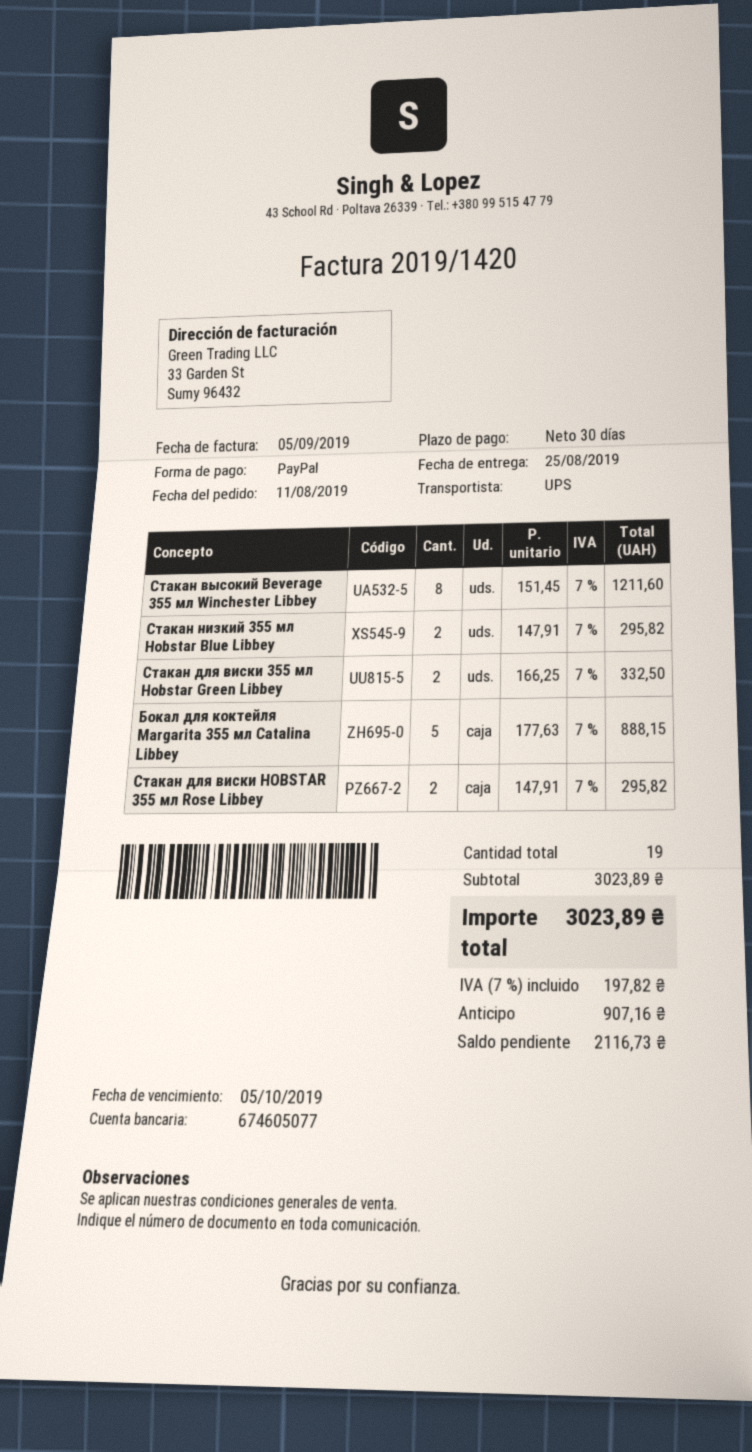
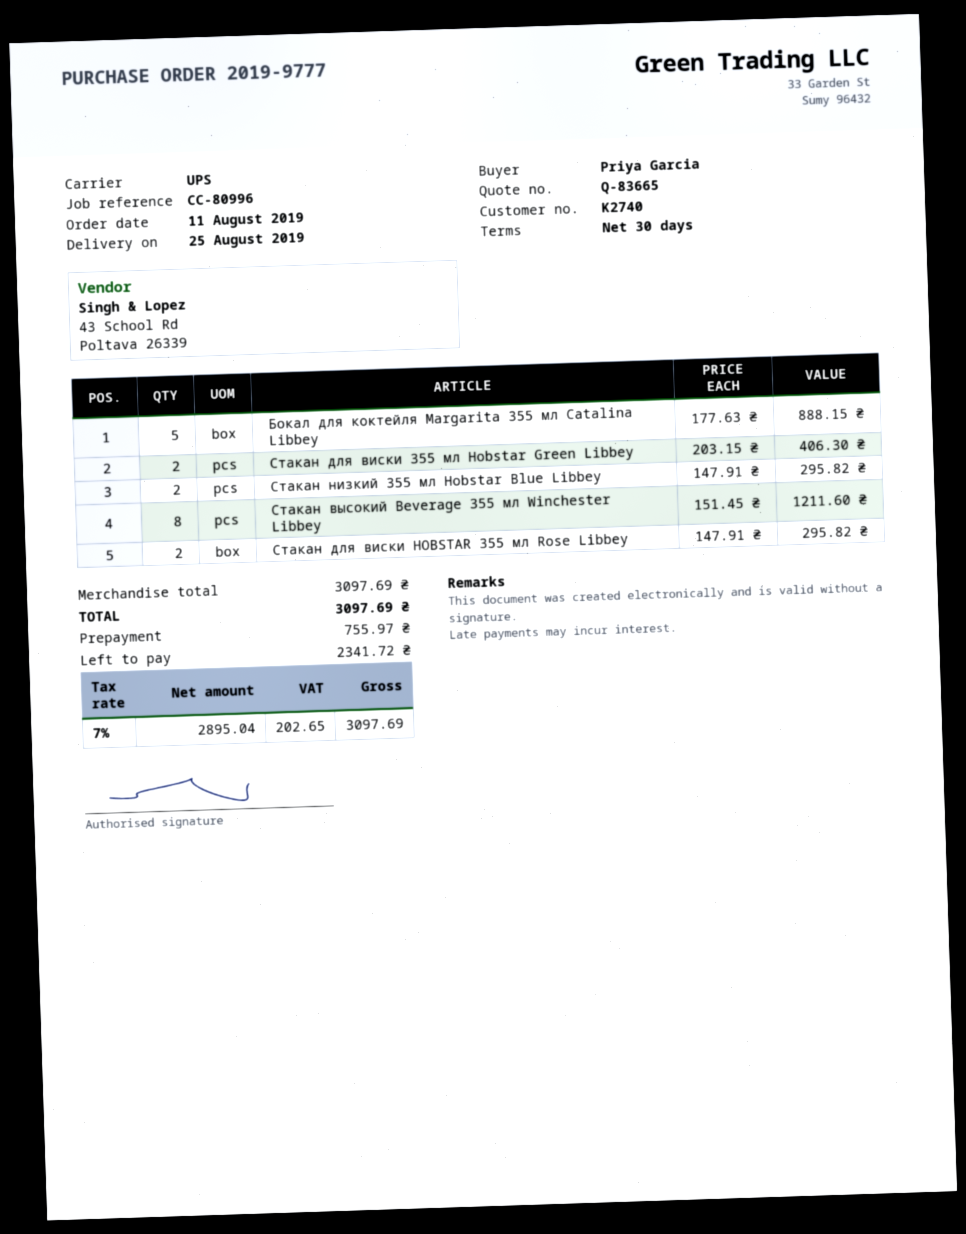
Стакан для виски 355 мл Hobstar Green Libbey: 2 x 166.25 = 332.50 -> 2 x 203.15 = 406.30
subtotal: 3023.89 -> 3097.69
tax: 7% = 197.82 -> 7% = 202.65
total: 3023.89 -> 3097.69
deposit: 907.16 -> 755.97
balance: 2116.73 -> 2341.72

